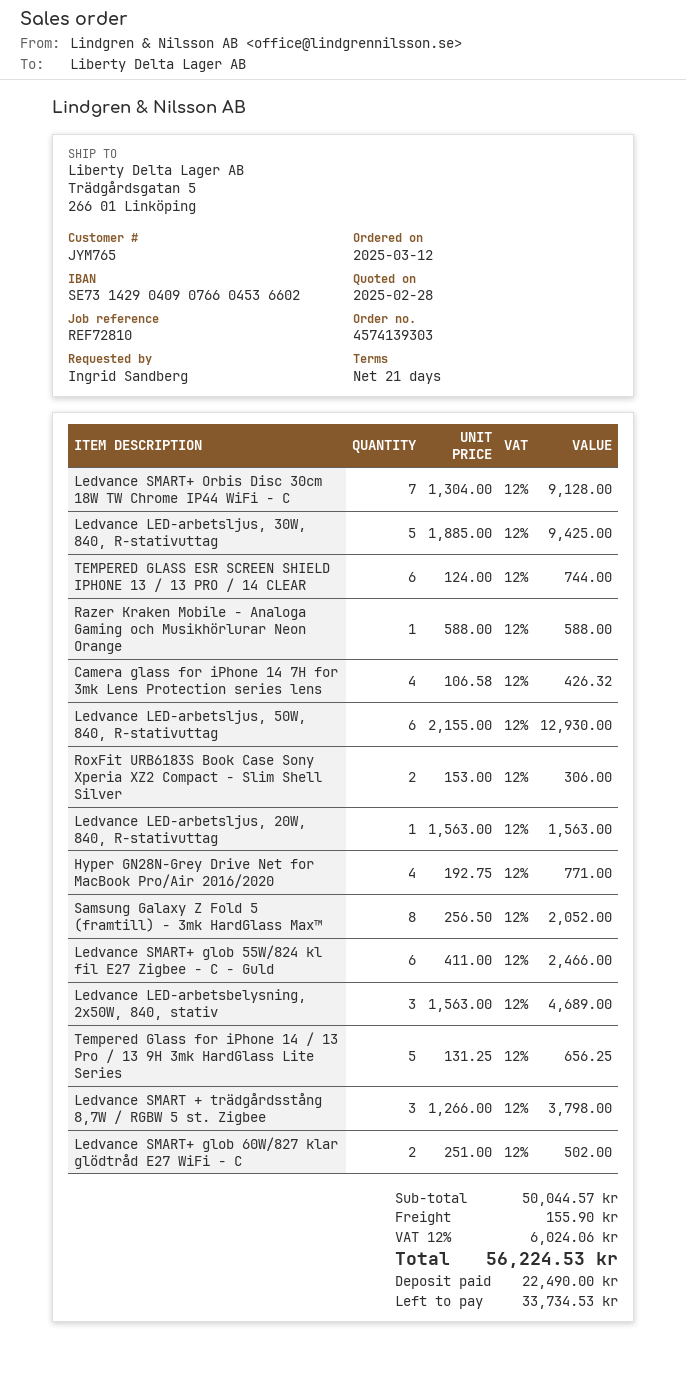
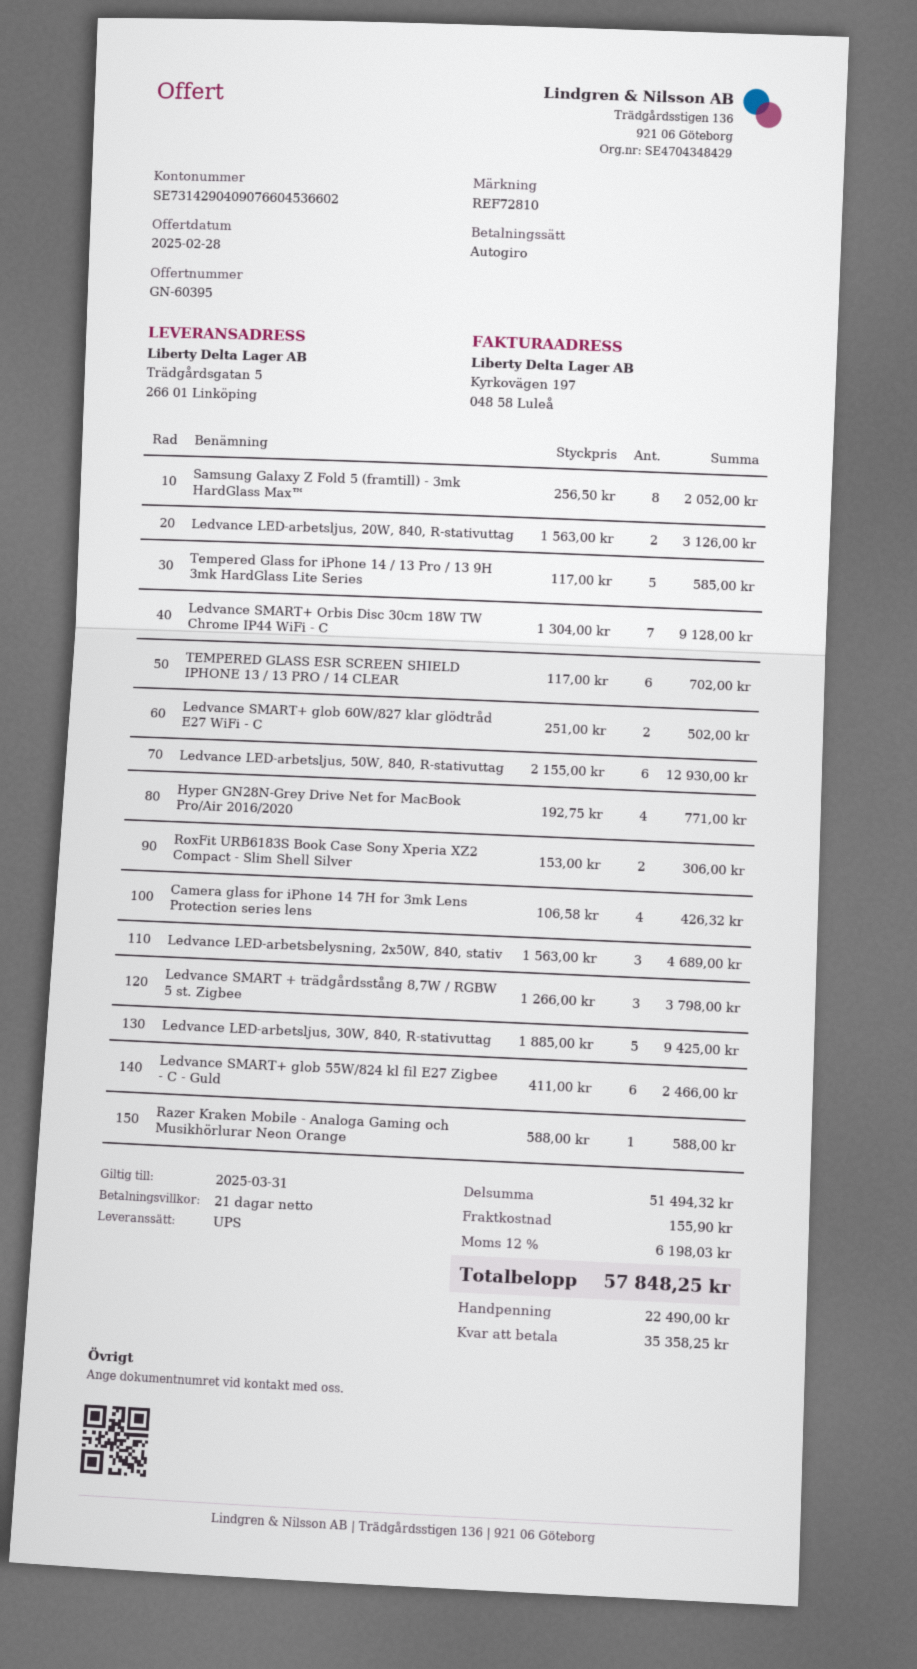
TEMPERED GLASS ESR SCREEN SHIELD IPHONE 13 / 13 PRO / 14 CLEAR: 6 x 124.00 = 744.00 -> 6 x 117.00 = 702.00
Ledvance LED-arbetsljus, 20W, 840, R-stativuttag: 1 x 1563.00 = 1563.00 -> 2 x 1563.00 = 3126.00
Tempered Glass for iPhone 14 / 13 Pro / 13 9H 3mk HardGlass Lite Series: 5 x 131.25 = 656.25 -> 5 x 117.00 = 585.00
subtotal: 50044.57 -> 51494.32
tax: 12% = 6024.06 -> 12% = 6198.03
total: 56224.53 -> 57848.25
balance: 33734.53 -> 35358.25

